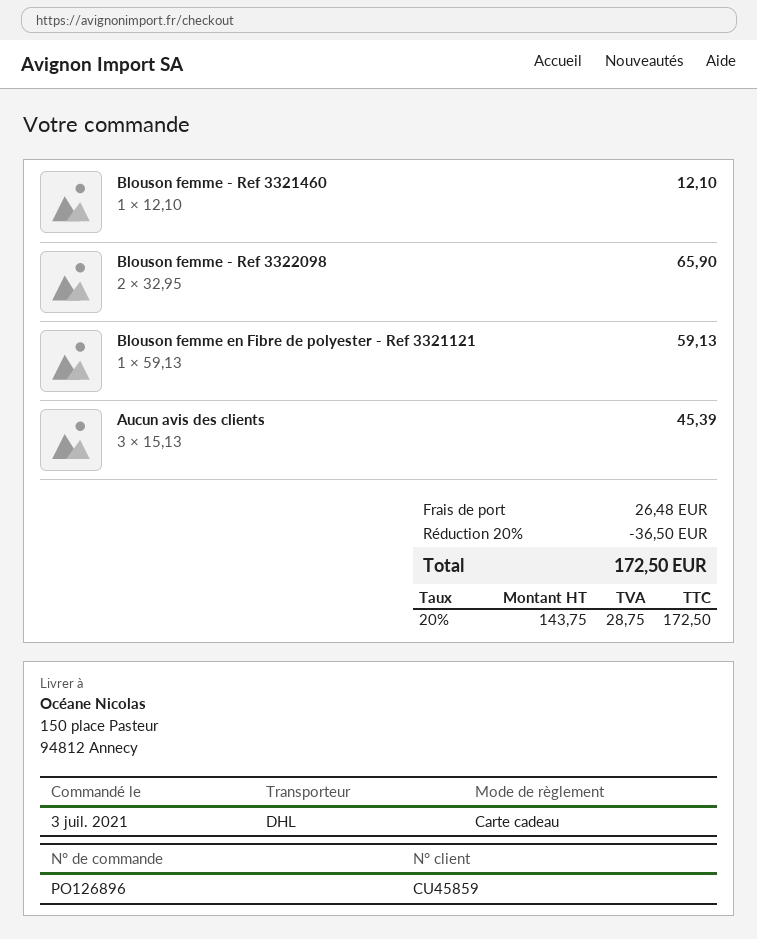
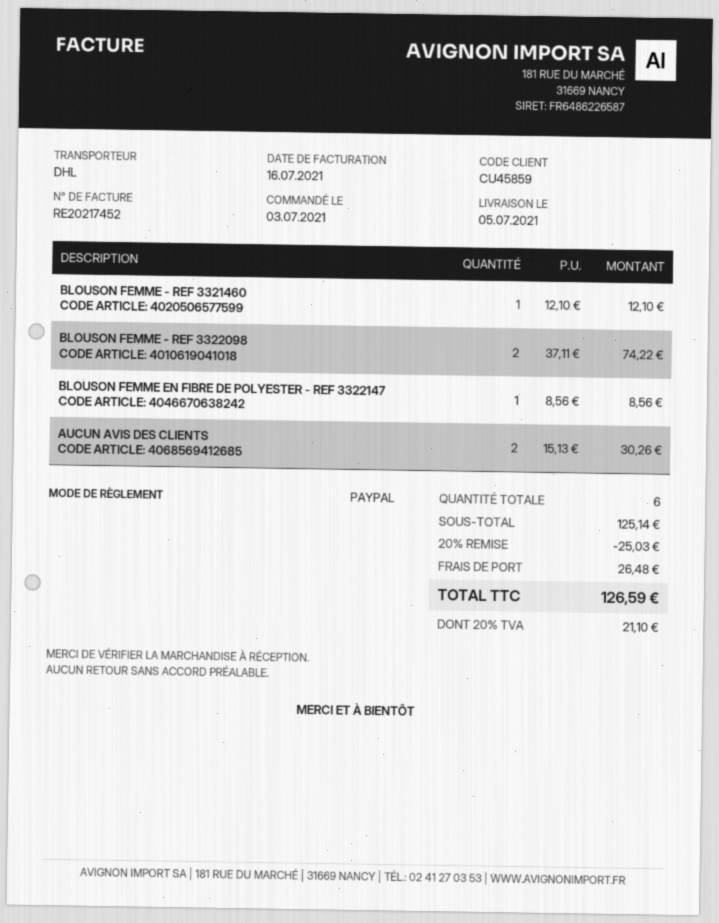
payment method: gift card -> PayPal
Blouson femme - Ref 3322098: 2 x 32.95 = 65.90 -> 2 x 37.11 = 74.22
Blouson femme en Fibre de polyester - Ref 3321121: 1 x 59.13 = 59.13 -> none
Aucun avis des clients: 3 x 15.13 = 45.39 -> 2 x 15.13 = 30.26
BLOUSON FEMME EN FIBRE DE POLYESTER - REF 3322147: none -> 1 x 8.56 = 8.56
discount: 20% = 36.50 -> 20% = 25.03
tax: 20% = 28.75 -> 20% = 21.10
total: 172.50 -> 126.59

